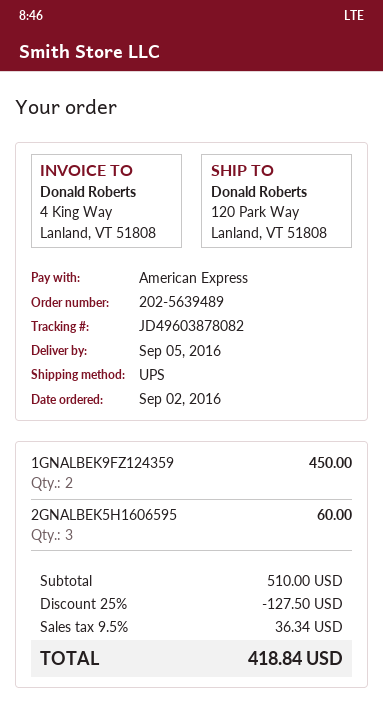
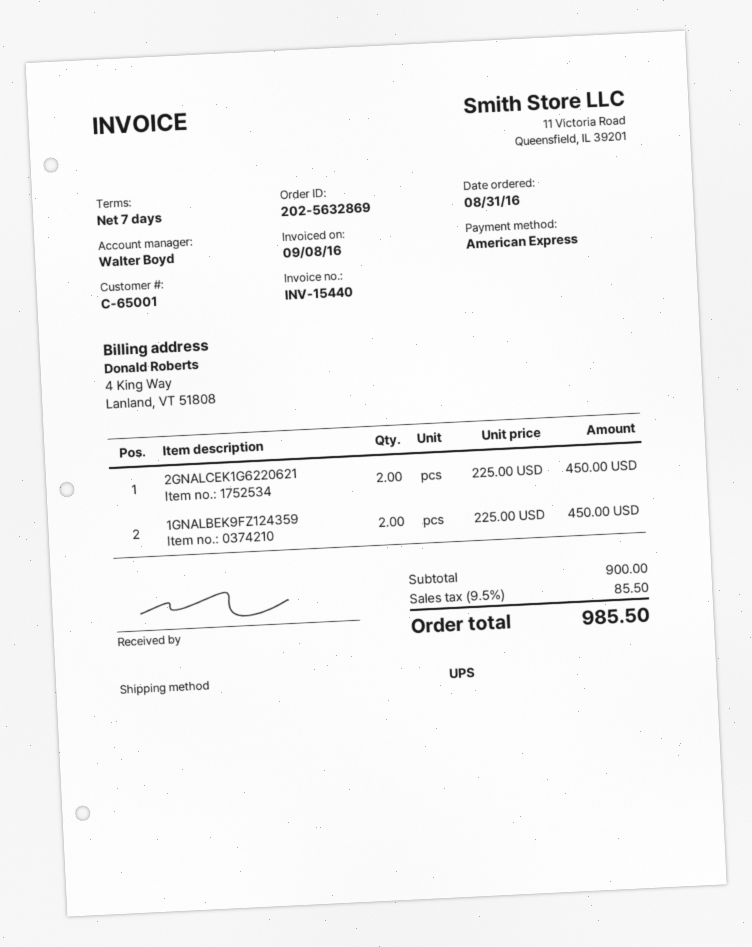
order number: 202-5639489 -> 202-5632869
order date: 2016-09-02 -> 2016-08-31
2GNALBEK5H1606595: 3 for 60.00 -> none
2GNALCEK1G6220621: none -> 2 for 450.00
subtotal: 510.00 -> 900.00
discount: 25% = 127.50 -> none
tax: 9.5% = 36.34 -> 9.5% = 85.50
total: 418.84 -> 985.50

